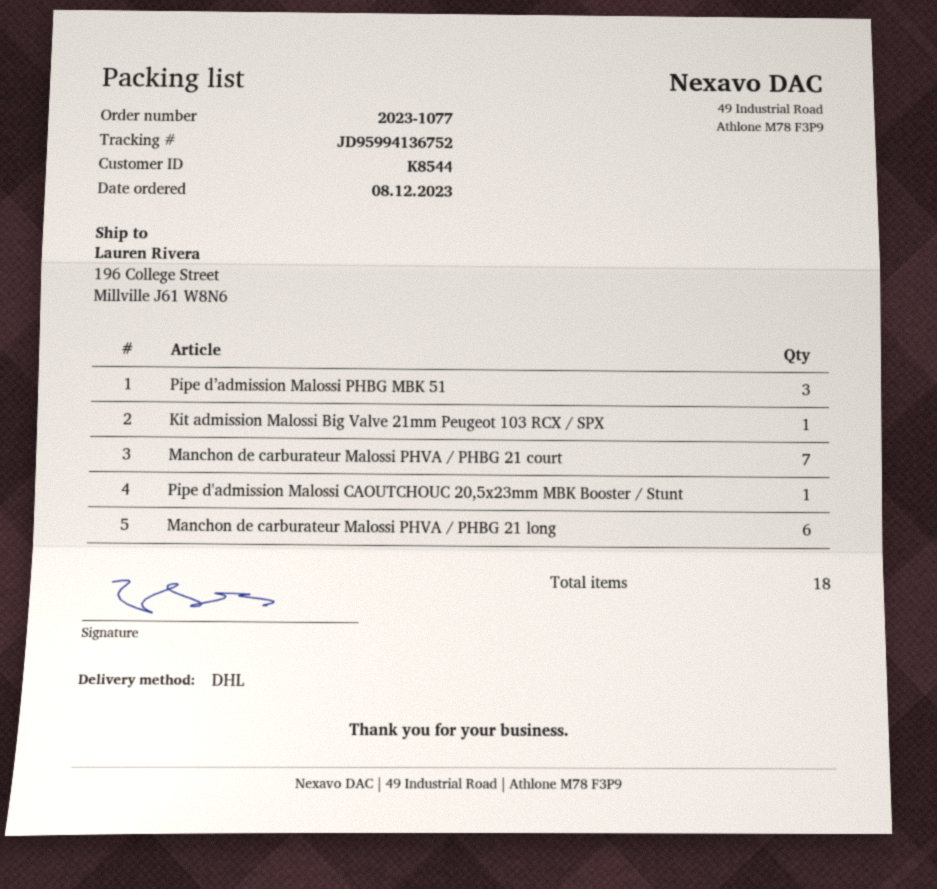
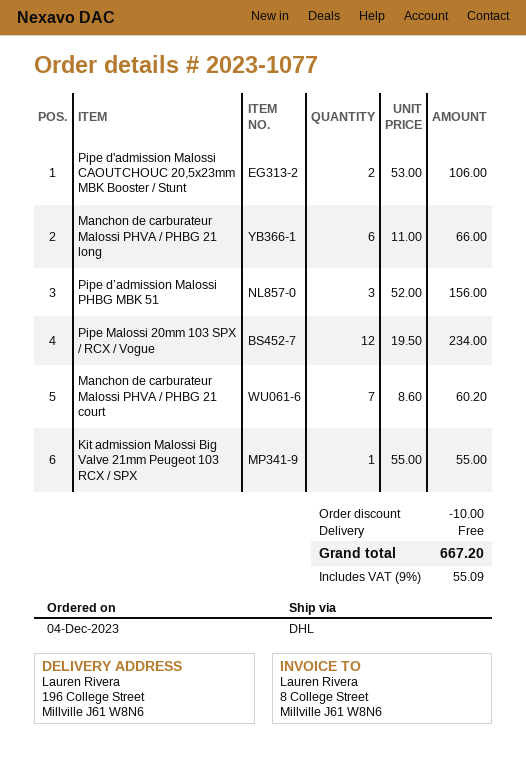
order date: 2023-12-08 -> 2023-12-04
Pipe d'admission Malossi CAOUTCHOUC 20,5x23mm MBK Booster / Stunt: 1 -> 2
Pipe Malossi 20mm 103 SPX / RCX / Vogue: none -> 12

